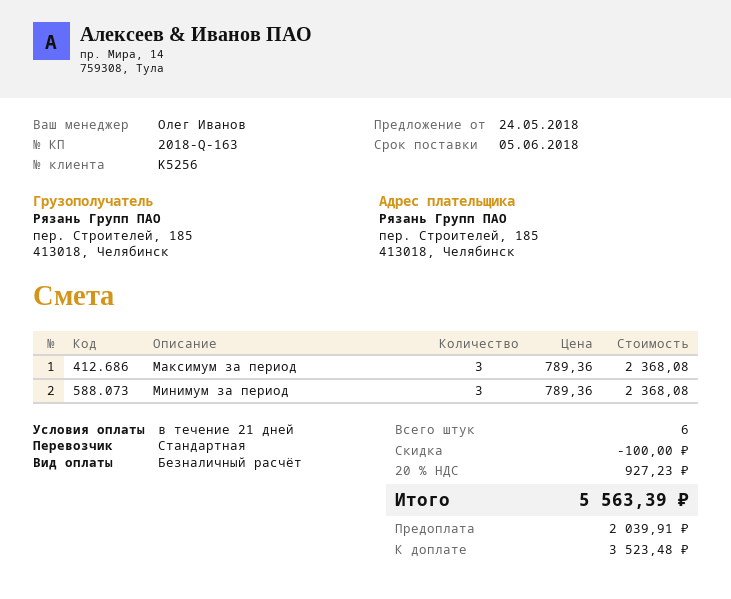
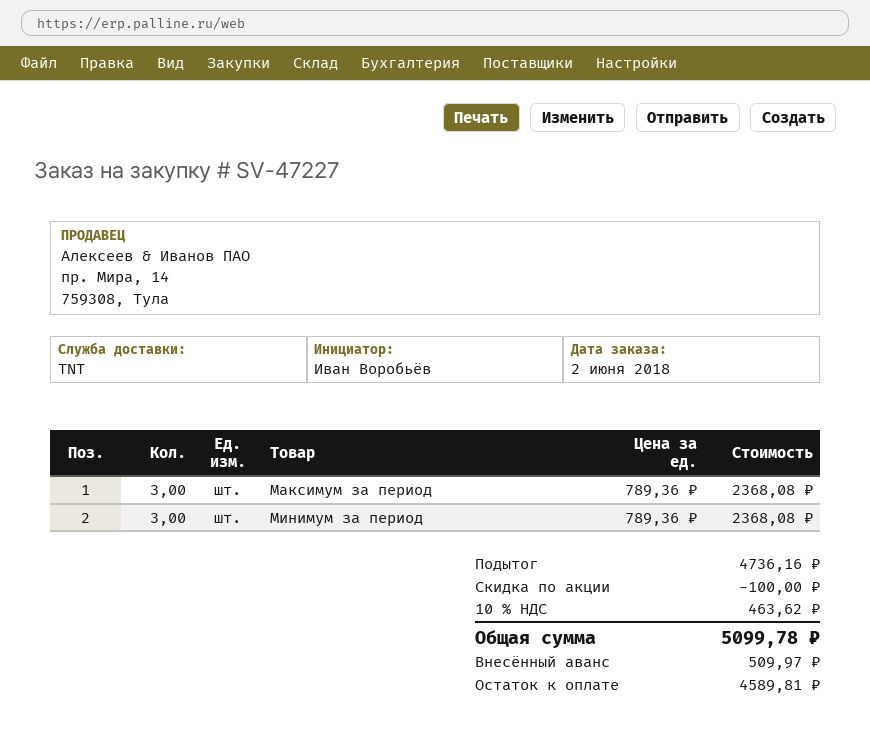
shipping method: standard -> TNT
tax: 20% = 927.23 -> 10% = 463.62
total: 5563.39 -> 5099.78
deposit: 2039.91 -> 509.97
balance: 3523.48 -> 4589.81

